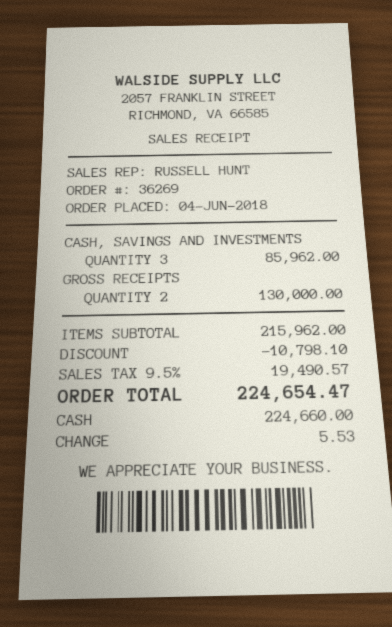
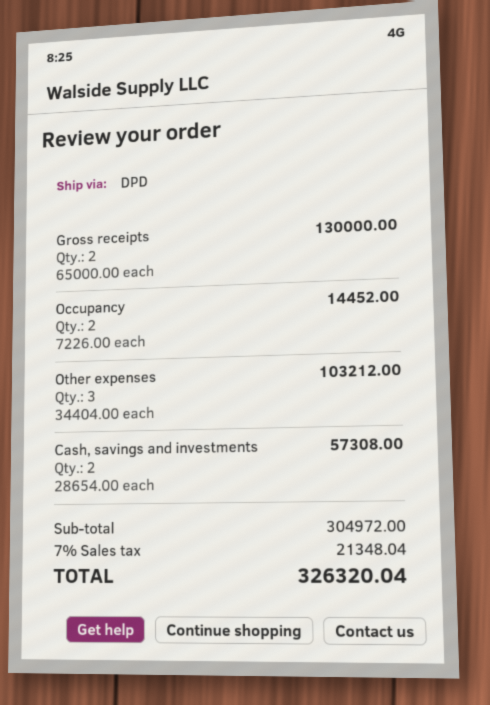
CASH, SAVINGS AND INVESTMENTS: 3 for 85962.00 -> 2 for 57308.00
Occupancy: none -> 2 for 14452.00
Other expenses: none -> 3 for 103212.00
subtotal: 215962.00 -> 304972.00
discount: 10798.10 -> none
tax: 9.5% = 19490.57 -> 7% = 21348.04
total: 224654.47 -> 326320.04

